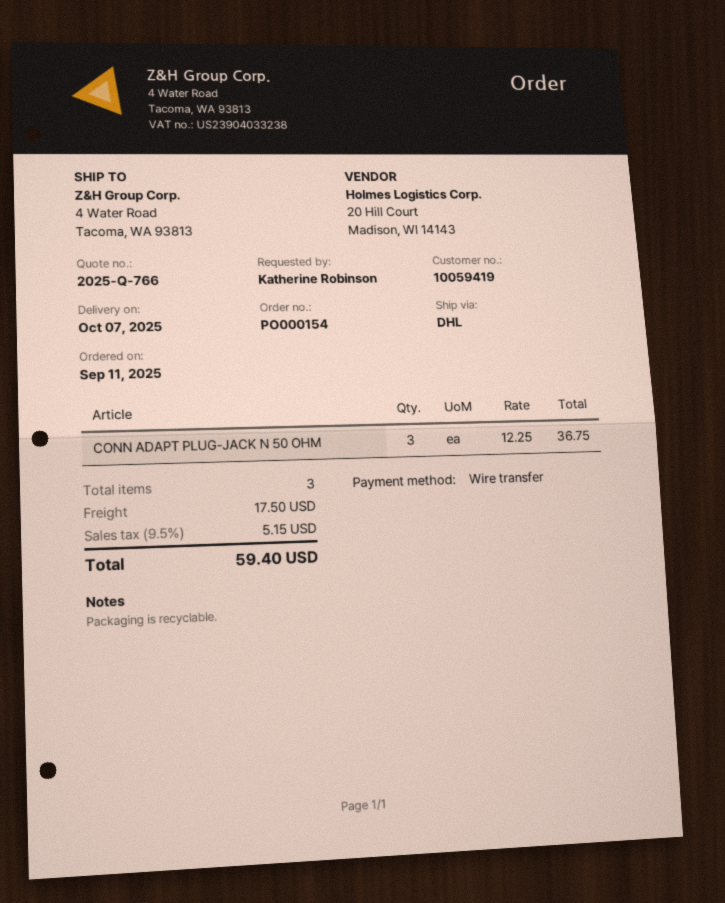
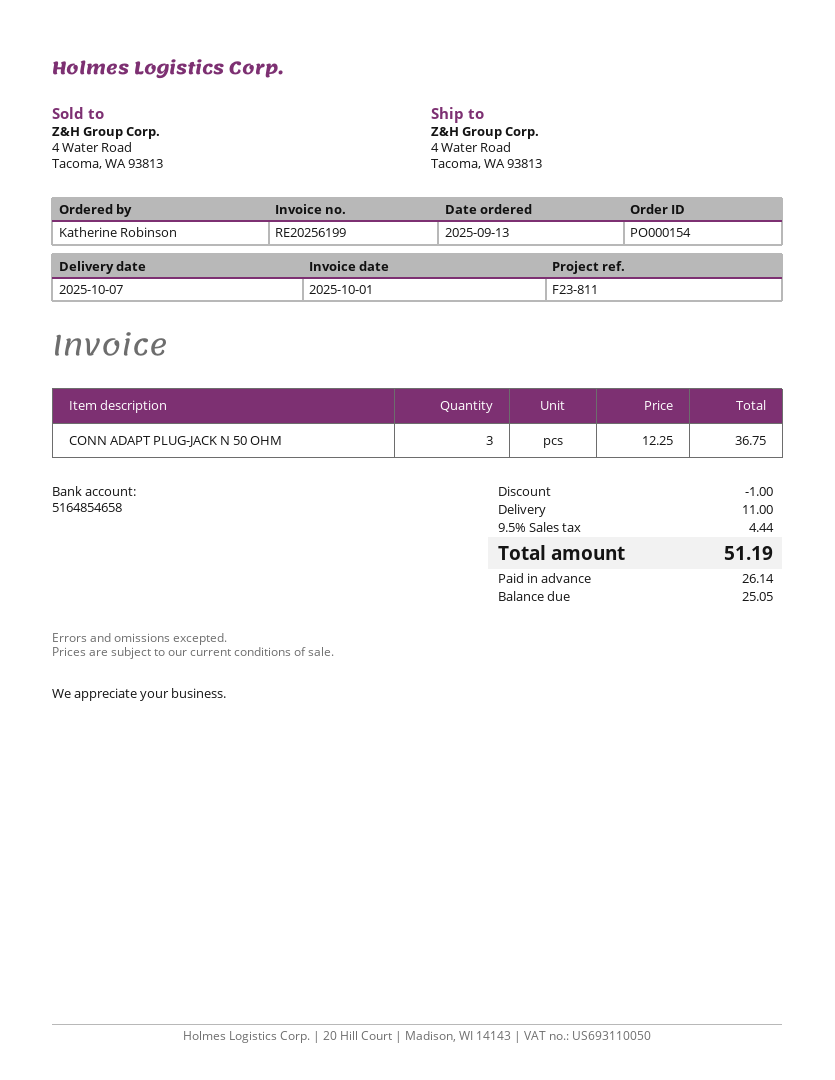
order date: 2025-09-11 -> 2025-09-13
discount: none -> 1.00
shipping: 17.50 -> 11.00
tax: 9.5% = 5.15 -> 9.5% = 4.44
total: 59.40 -> 51.19

